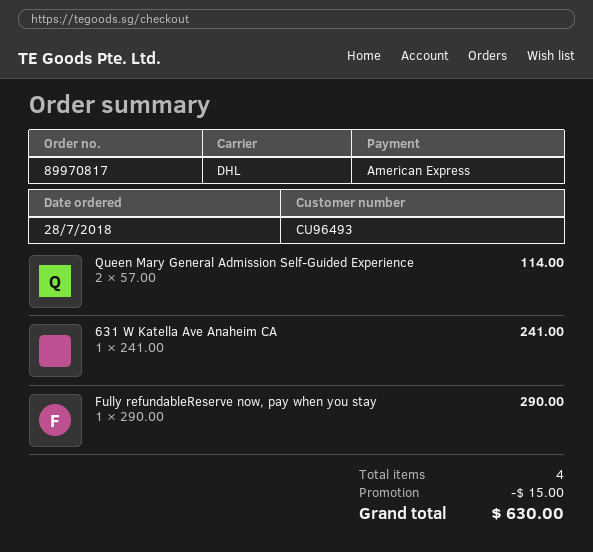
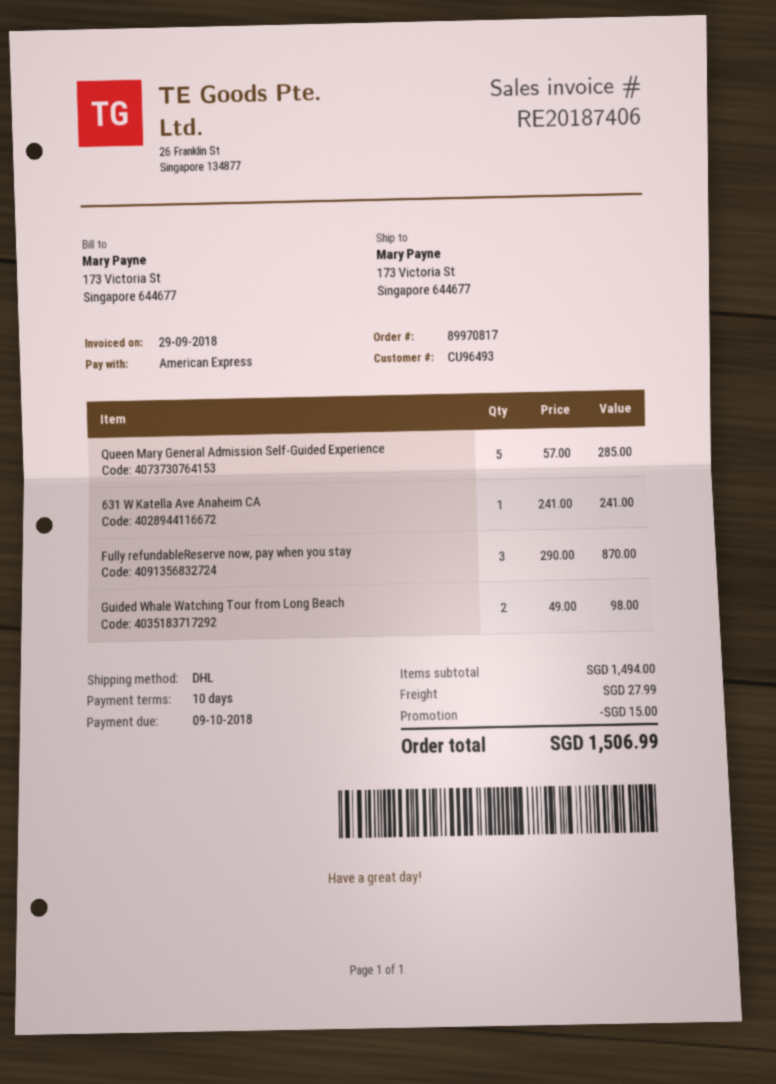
Queen Mary General Admission Self-Guided Experience: 2 x 57.00 = 114.00 -> 5 x 57.00 = 285.00
Fully refundableReserve now, pay when you stay: 1 x 290.00 = 290.00 -> 3 x 290.00 = 870.00
Guided Whale Watching Tour from Long Beach: none -> 2 x 49.00 = 98.00
shipping: none -> 27.99
total: 630.00 -> 1506.99

